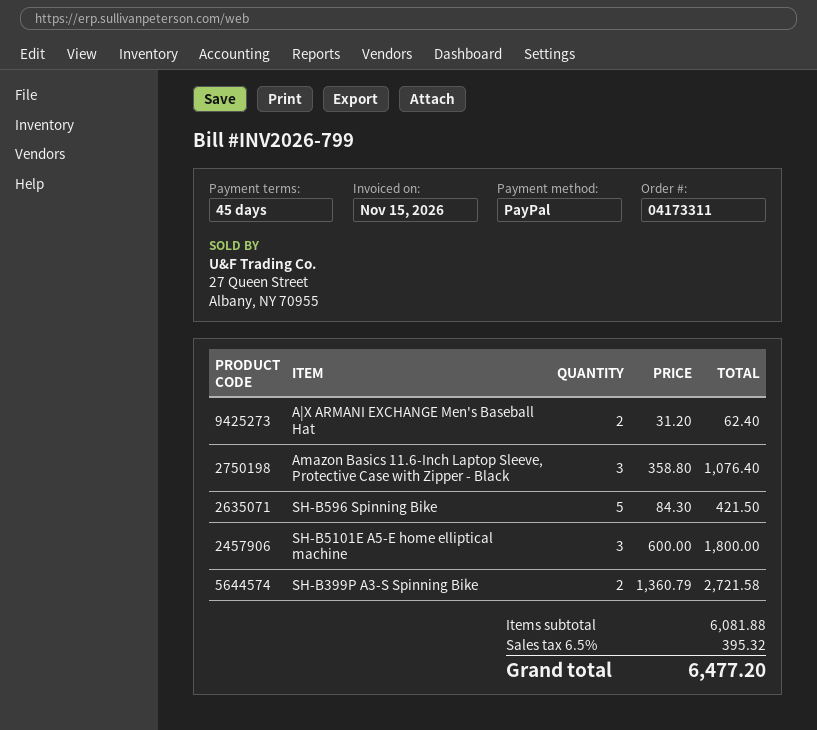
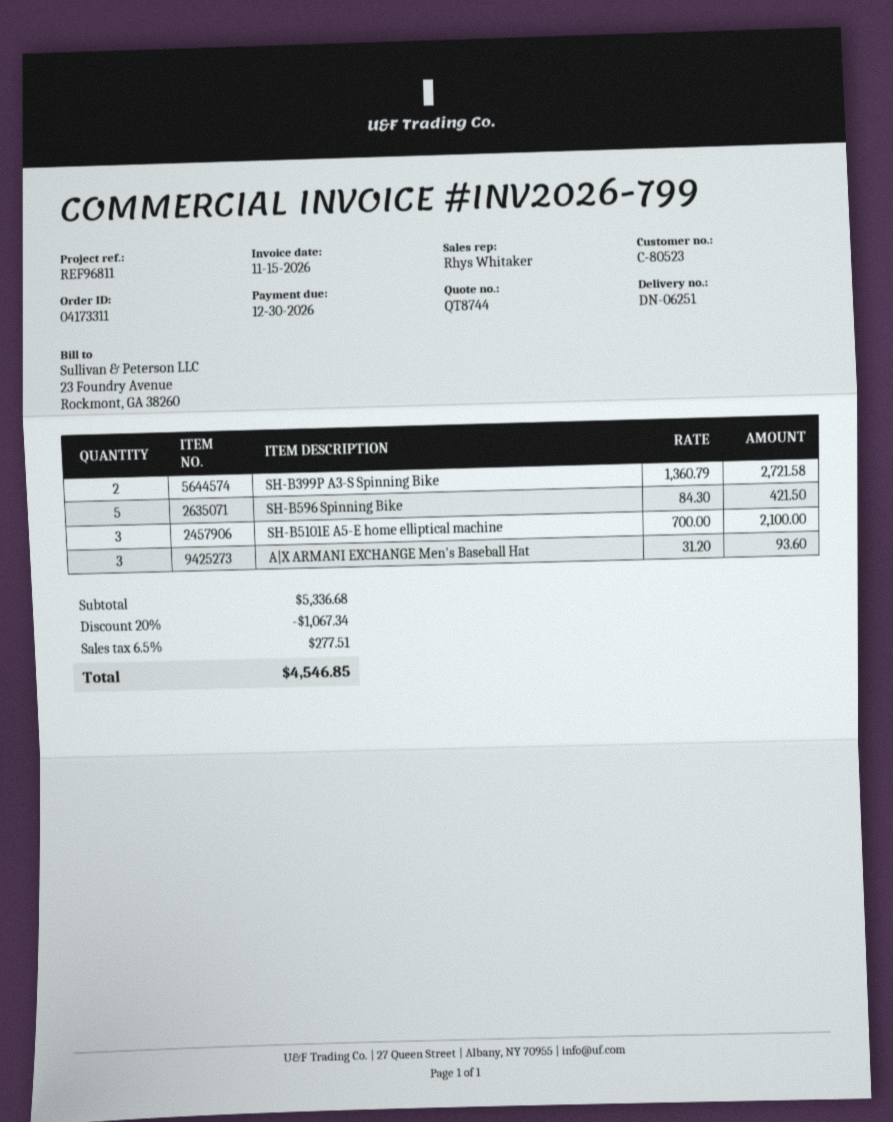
A|X ARMANI EXCHANGE Men's Baseball Hat: 2 x 31.20 = 62.40 -> 3 x 31.20 = 93.60
Amazon Basics 11.6-Inch Laptop Sleeve, Protective Case with Zipper - Black: 3 x 358.80 = 1076.40 -> none
SH-B5101E A5-E home elliptical machine: 3 x 600.00 = 1800.00 -> 3 x 700.00 = 2100.00
subtotal: 6081.88 -> 5336.68
discount: none -> 20% = 1067.34
tax: 6.5% = 395.32 -> 6.5% = 277.51
total: 6477.20 -> 4546.85

